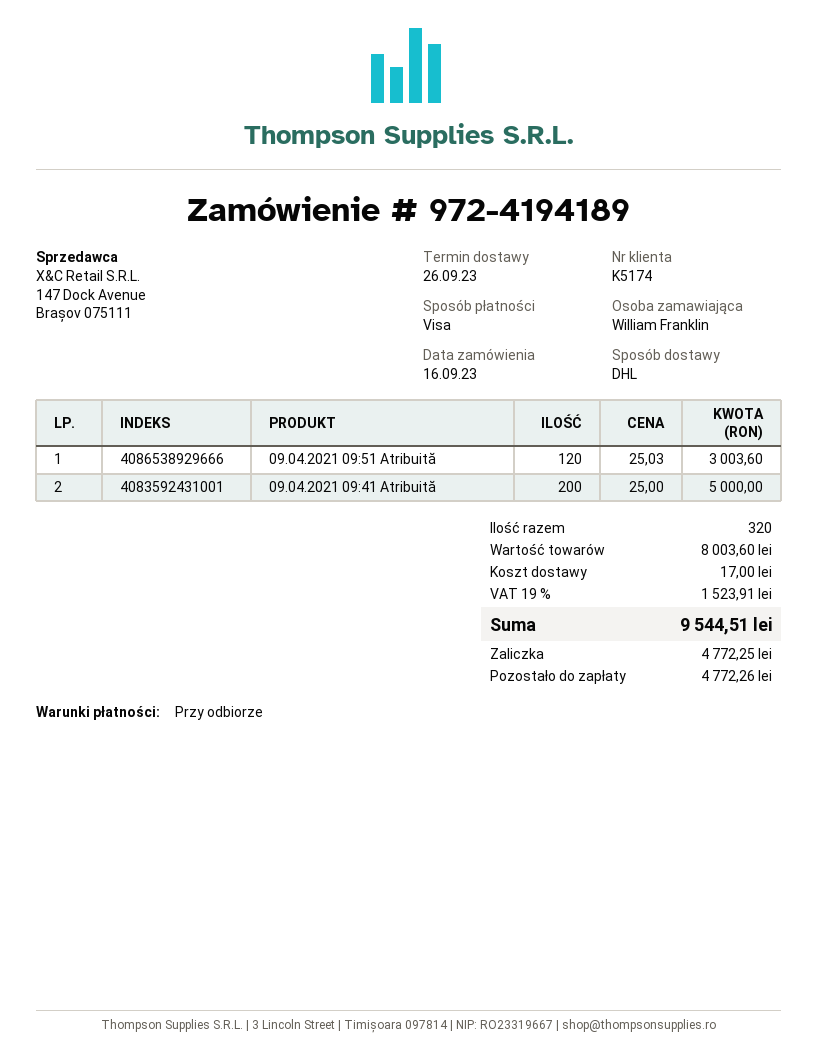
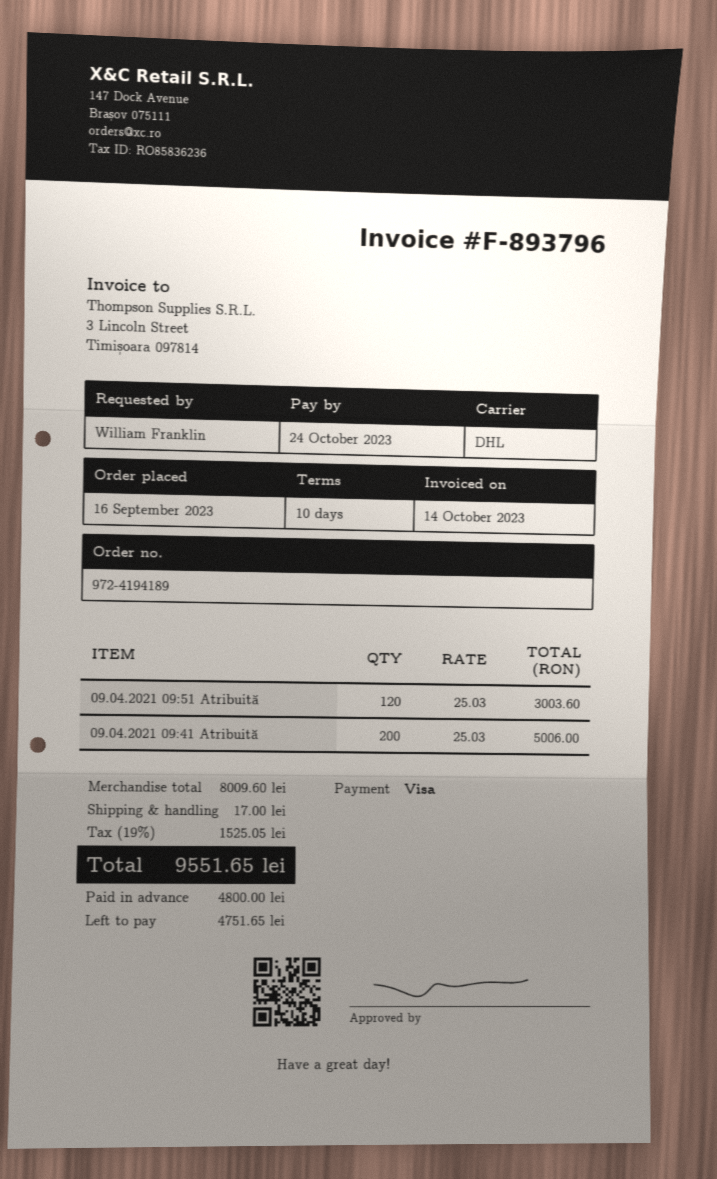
payment terms: on receipt -> 10 days
09.04.2021 09:41 Atribuită: 200 x 25.00 = 5000.00 -> 200 x 25.03 = 5006.00
subtotal: 8003.60 -> 8009.60
tax: 19% = 1523.91 -> 19% = 1525.05
total: 9544.51 -> 9551.65
deposit: 4772.25 -> 4800.00
balance: 4772.26 -> 4751.65

